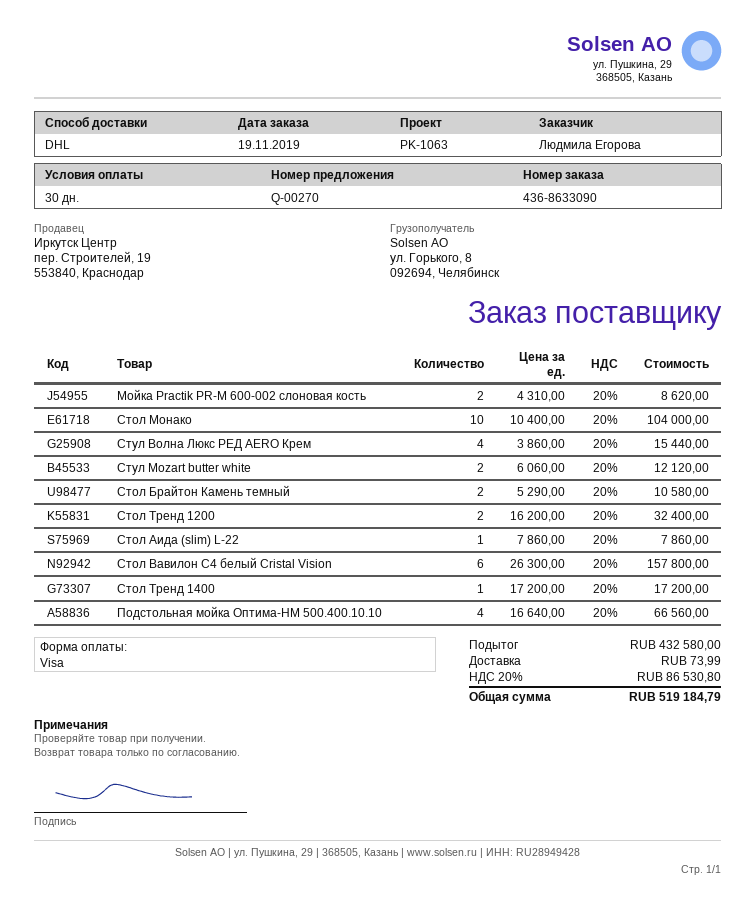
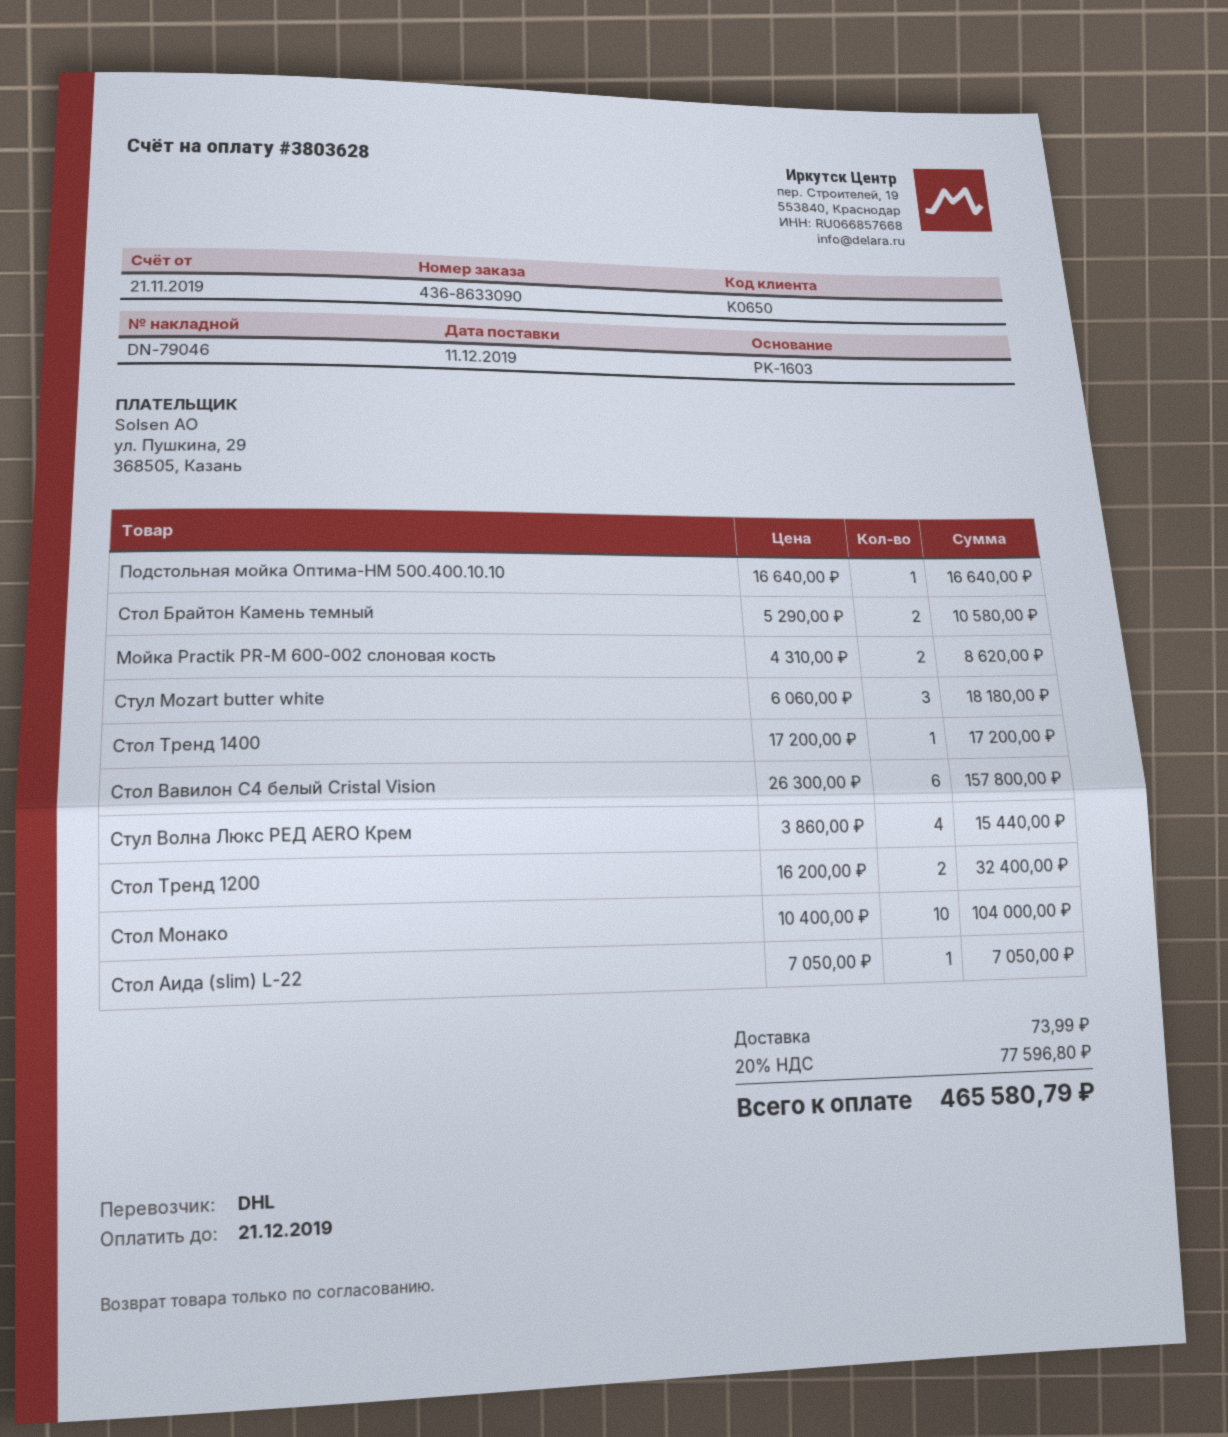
reference: PK-1063 -> PK-1603
Стул Mozart butter white: 2 x 6060.00 = 12120.00 -> 3 x 6060.00 = 18180.00
Стол Аида (slim) L-22: 1 x 7860.00 = 7860.00 -> 1 x 7050.00 = 7050.00
Подстольная мойка Оптима-HM 500.400.10.10: 4 x 16640.00 = 66560.00 -> 1 x 16640.00 = 16640.00
tax: 20% = 86530.80 -> 20% = 77596.80
total: 519184.79 -> 465580.79

